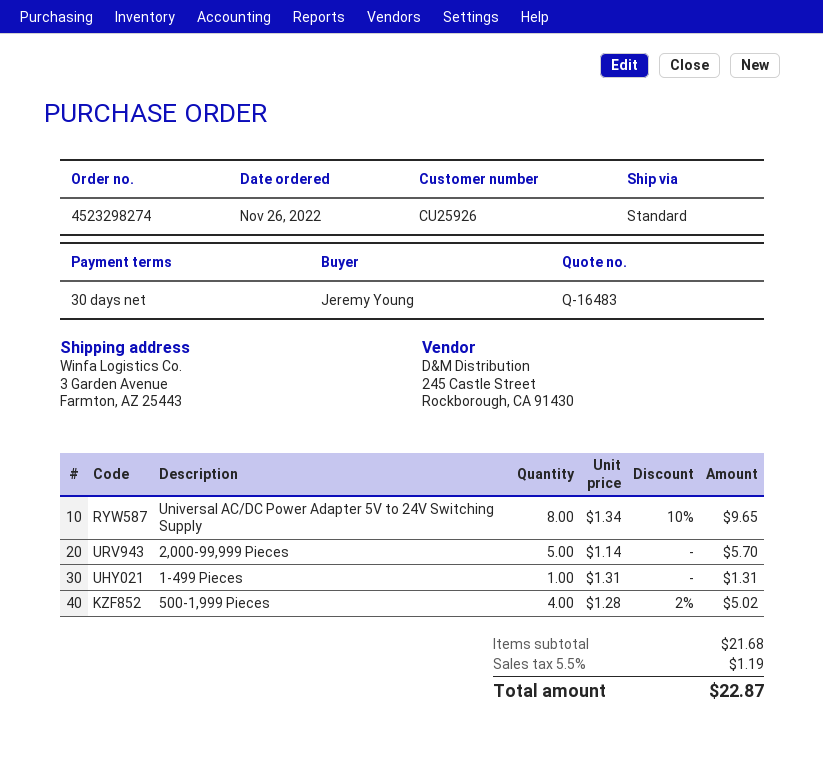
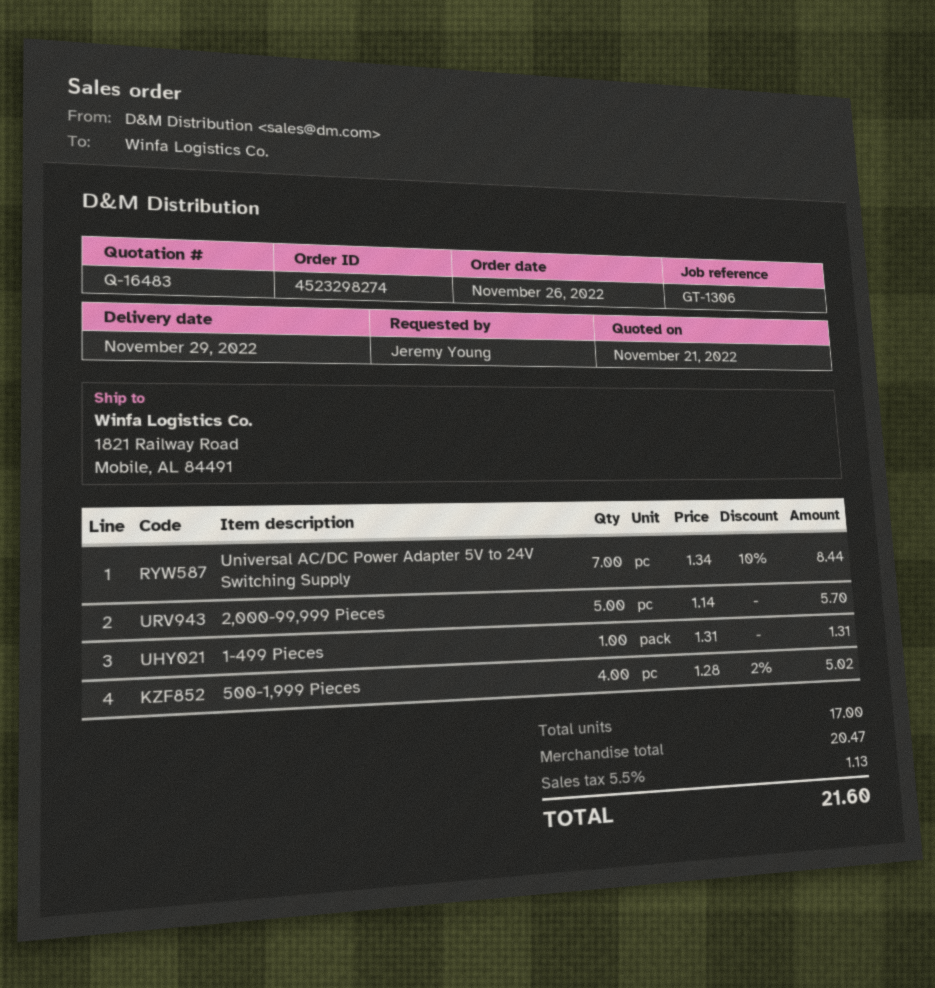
ship to: 3 Garden Avenue, Farmton, AZ 25443 -> 1821 Railway Road, Mobile, AL 84491
Universal AC/DC Power Adapter 5V to 24V Switching Supply: 8 x 1.34 - 10% = 9.65 -> 7 x 1.34 - 10% = 8.44
subtotal: 21.68 -> 20.47
tax: 5.5% = 1.19 -> 5.5% = 1.13
total: 22.87 -> 21.60

